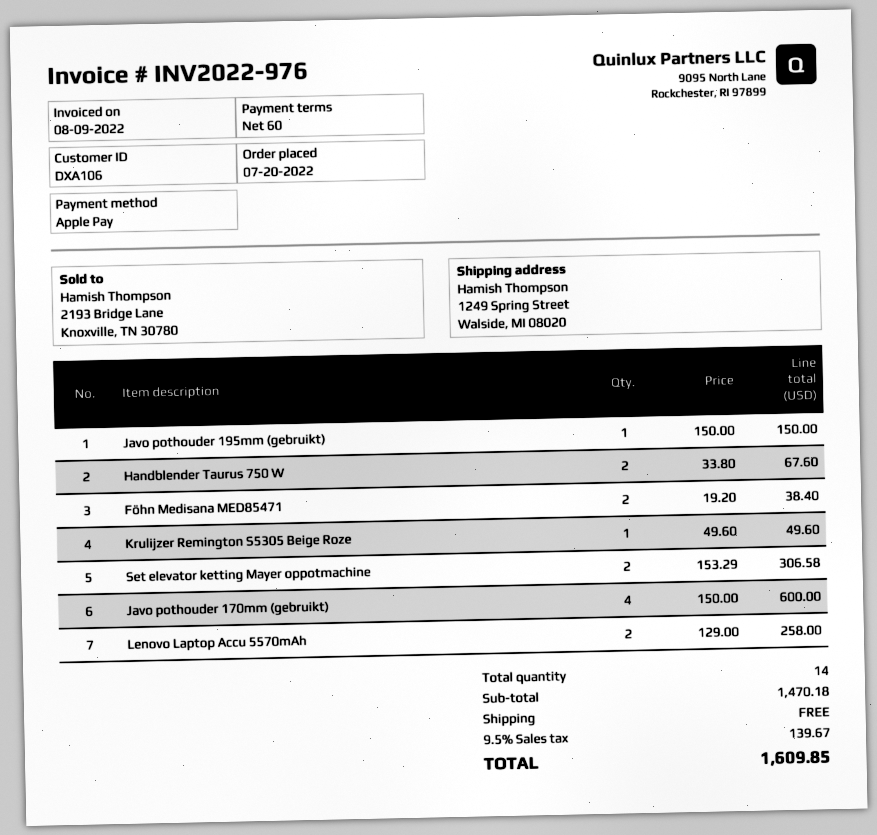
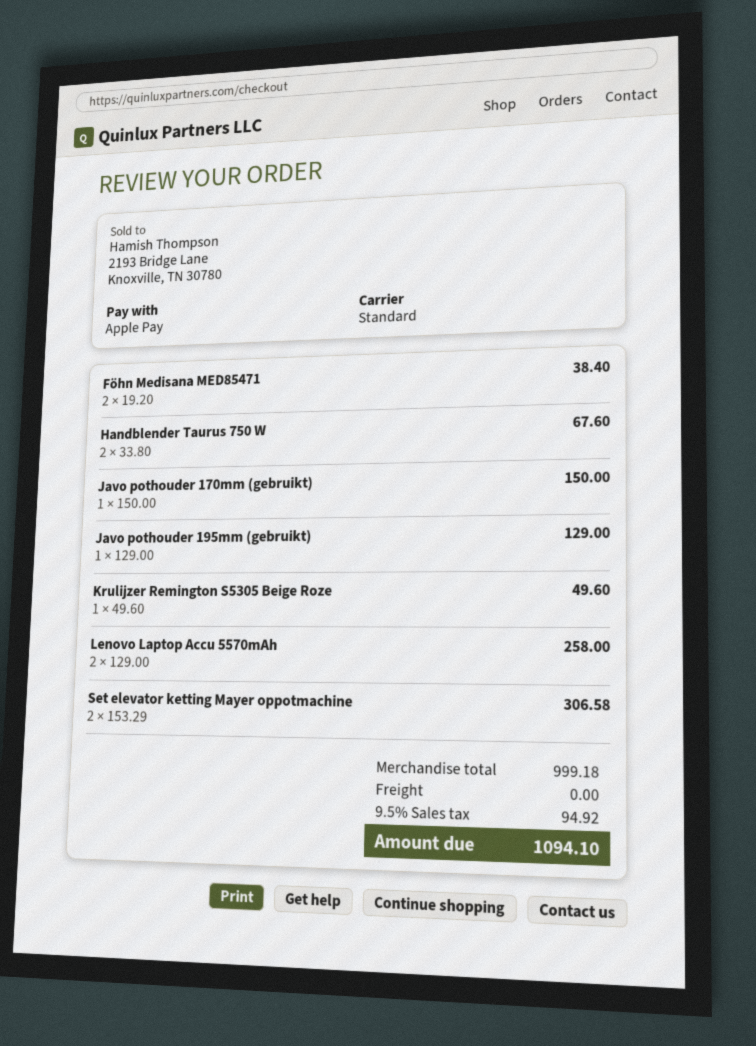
Javo pothouder 195mm (gebruikt): 1 x 150.00 = 150.00 -> 1 x 129.00 = 129.00
Javo pothouder 170mm (gebruikt): 4 x 150.00 = 600.00 -> 1 x 150.00 = 150.00
subtotal: 1470.18 -> 999.18
tax: 9.5% = 139.67 -> 9.5% = 94.92
total: 1609.85 -> 1094.10

